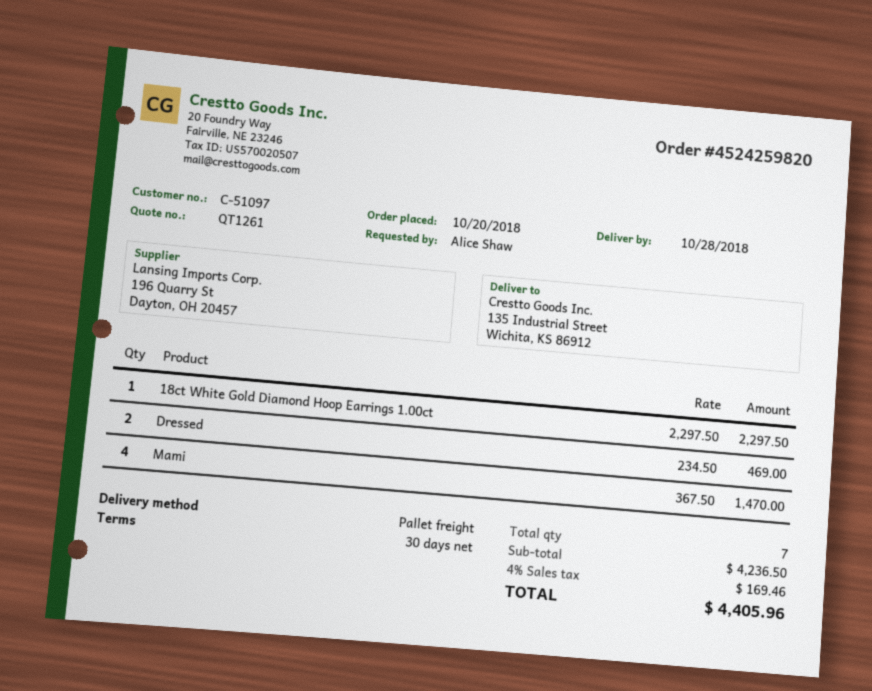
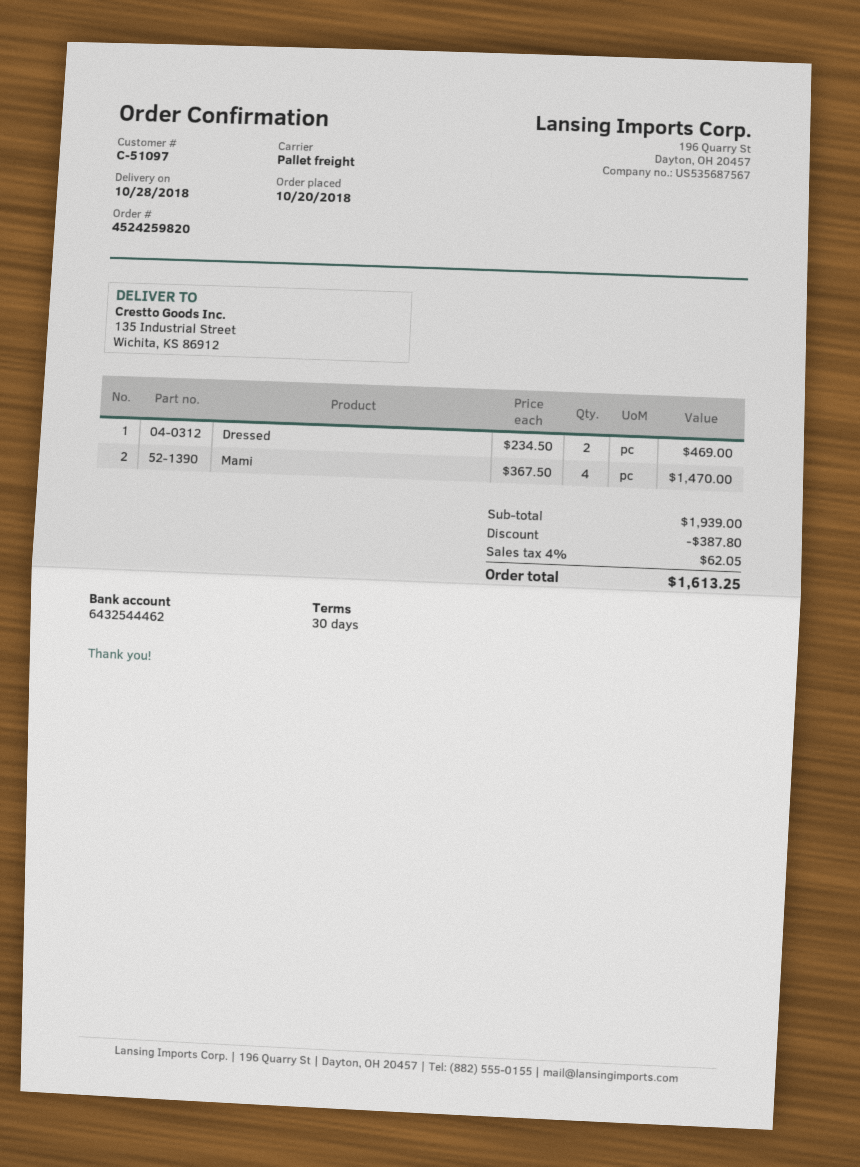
18ct White Gold Diamond Hoop Earrings 1.00ct: 1 x 2297.50 = 2297.50 -> none
subtotal: 4236.50 -> 1939.00
discount: none -> 387.80
tax: 4% = 169.46 -> 4% = 62.05
total: 4405.96 -> 1613.25

